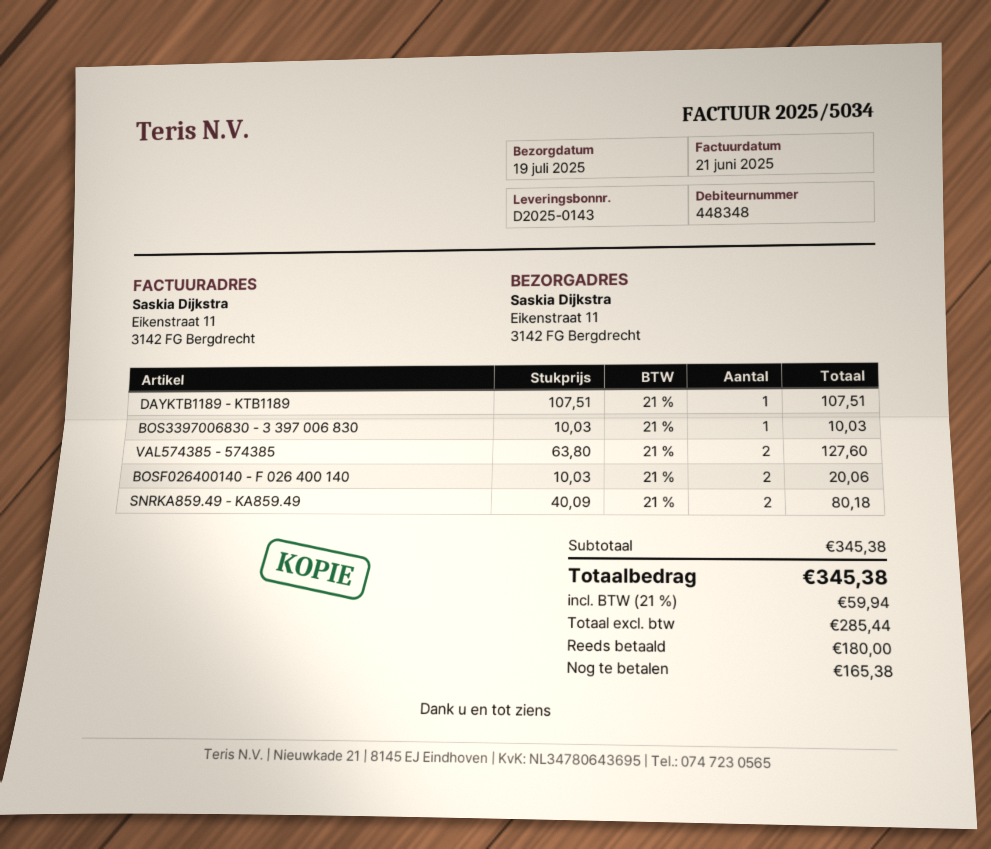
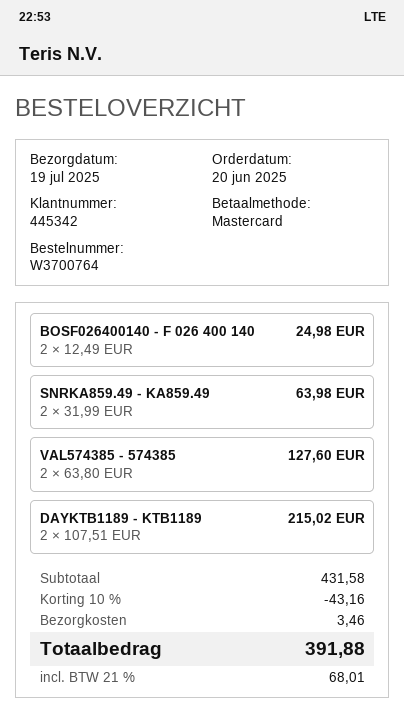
customer number: 448348 -> 445342
DAYKTB1189 - KTB1189: 1 x 107.51 = 107.51 -> 2 x 107.51 = 215.02
BOS3397006830 - 3 397 006 830: 1 x 10.03 = 10.03 -> none
BOSF026400140 - F 026 400 140: 2 x 10.03 = 20.06 -> 2 x 12.49 = 24.98
SNRKA859.49 - KA859.49: 2 x 40.09 = 80.18 -> 2 x 31.99 = 63.98
subtotal: 345.38 -> 431.58
discount: none -> 10% = 43.16
shipping: none -> 3.46
tax: 21% = 59.94 -> 21% = 68.01
total: 345.38 -> 391.88

